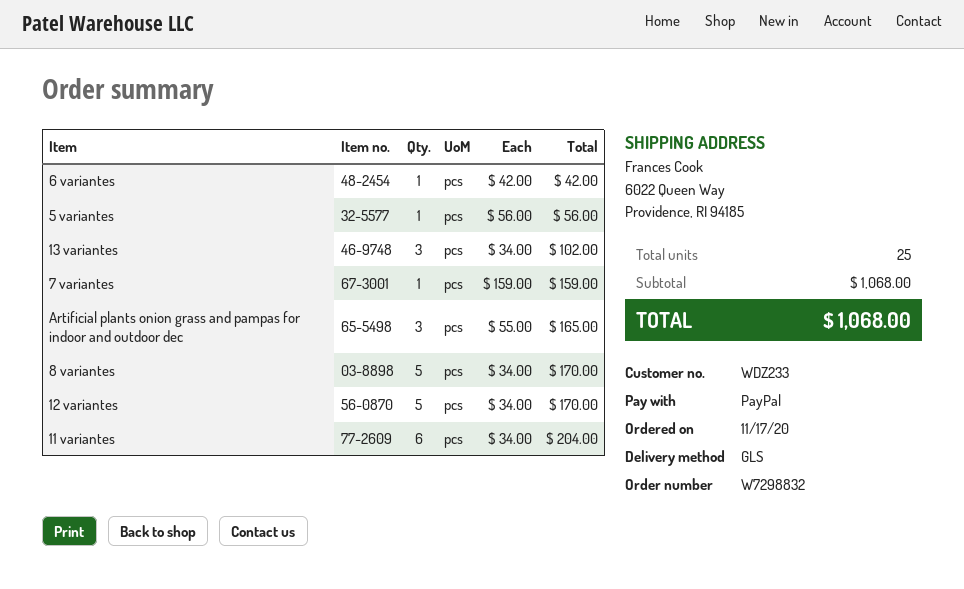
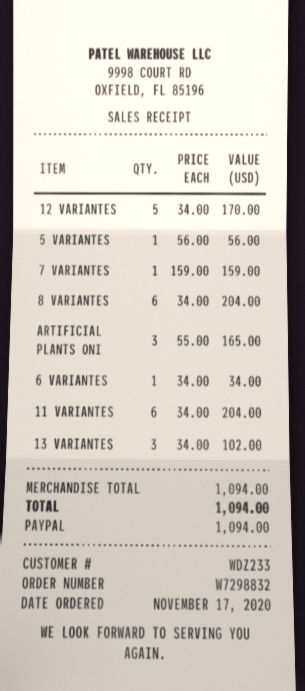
6 variantes: 1 x 42.00 = 42.00 -> 1 x 34.00 = 34.00
8 variantes: 5 x 34.00 = 170.00 -> 6 x 34.00 = 204.00
subtotal: 1068.00 -> 1094.00
total: 1068.00 -> 1094.00

